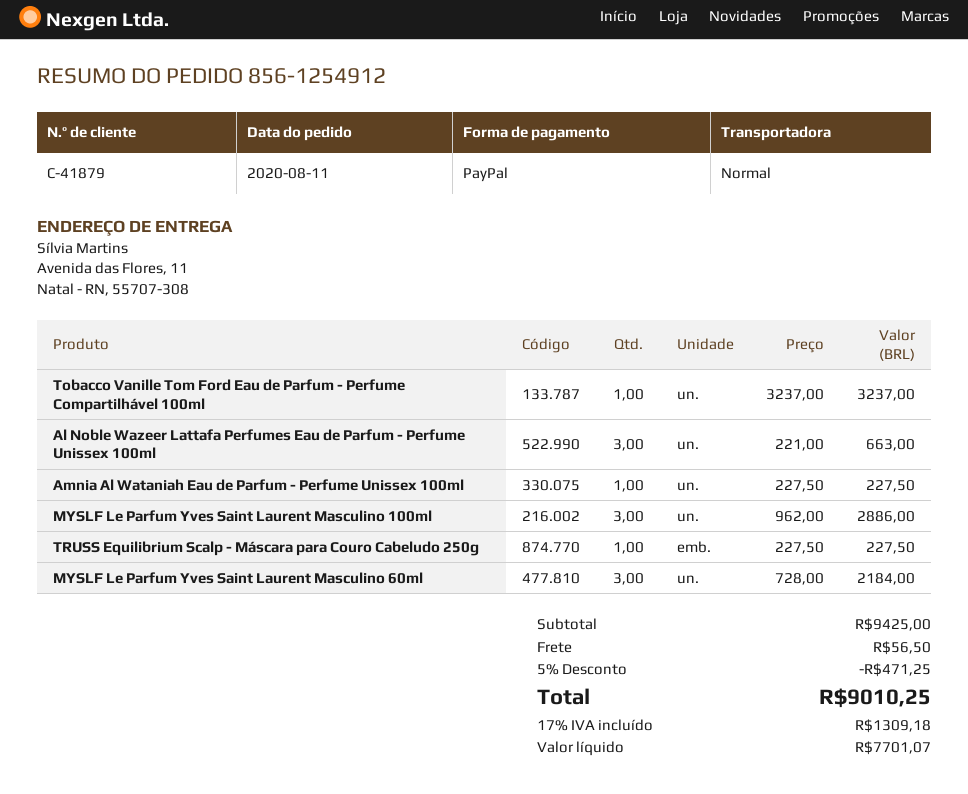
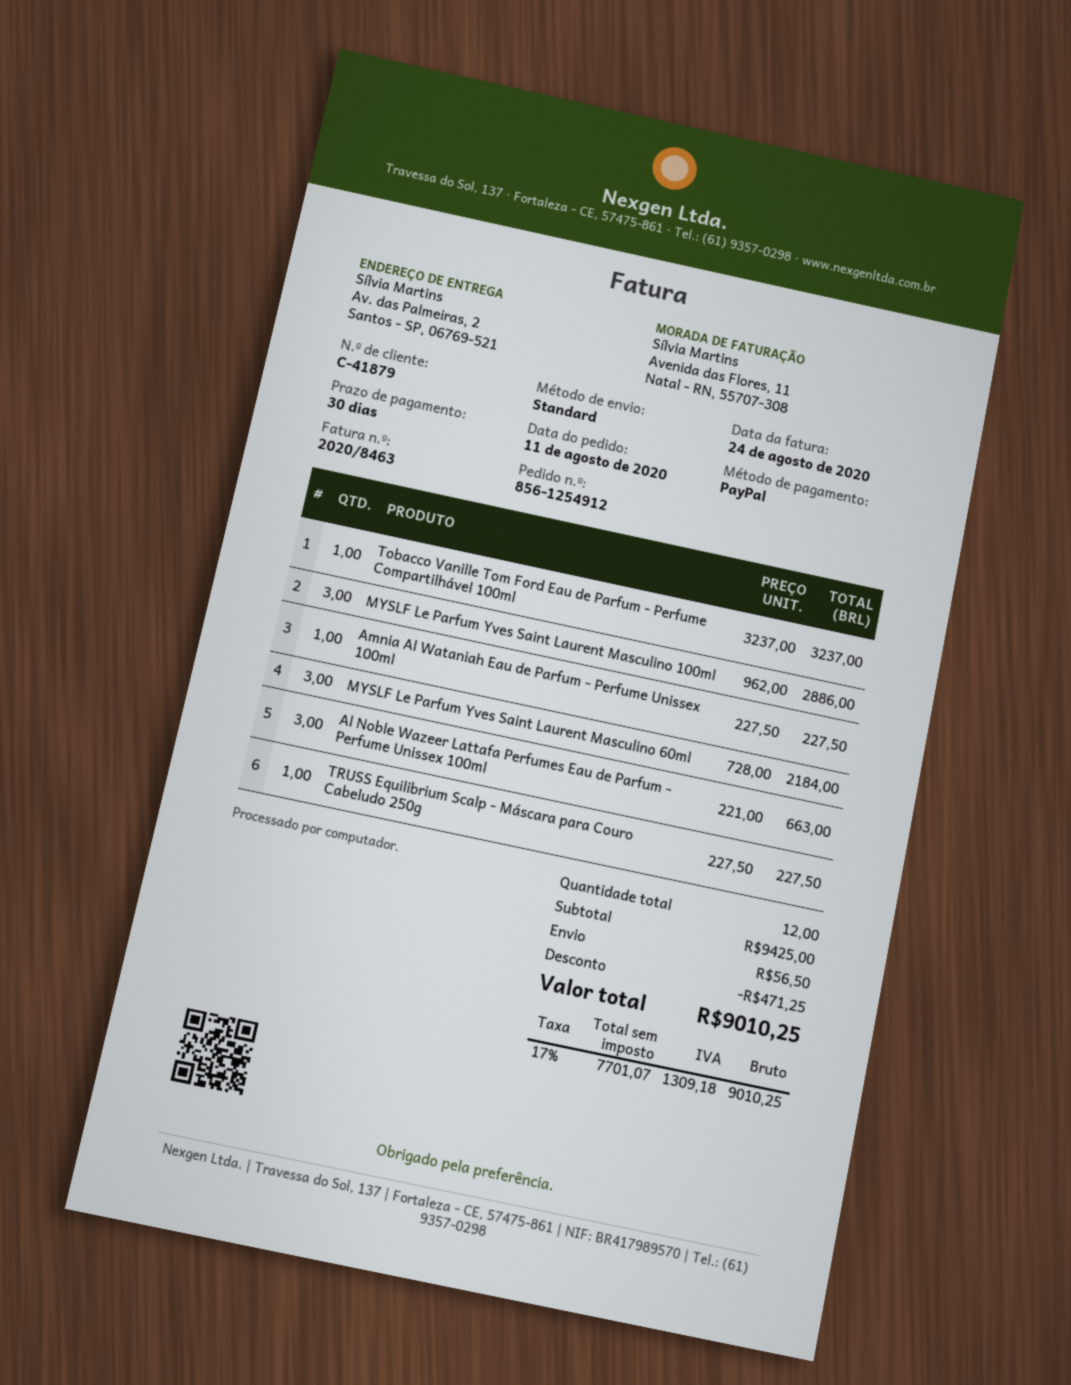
ship to: Avenida das Flores, 11, Natal - RN, 55707-308 -> Av. das Palmeiras, 2, Santos - SP, 06769-521

